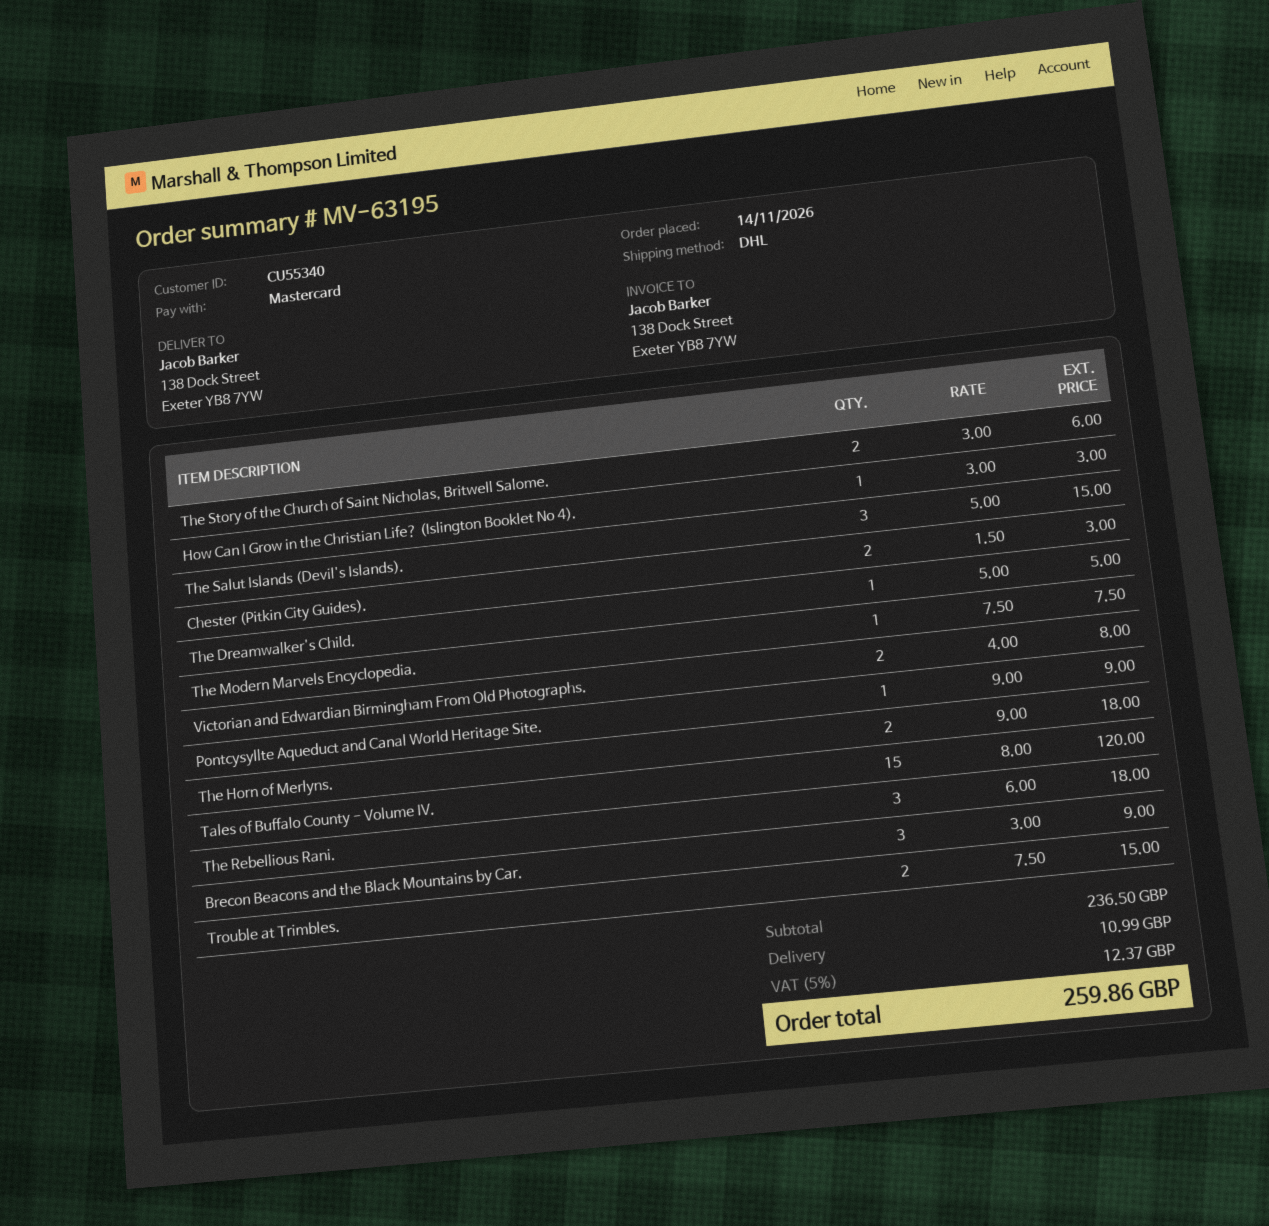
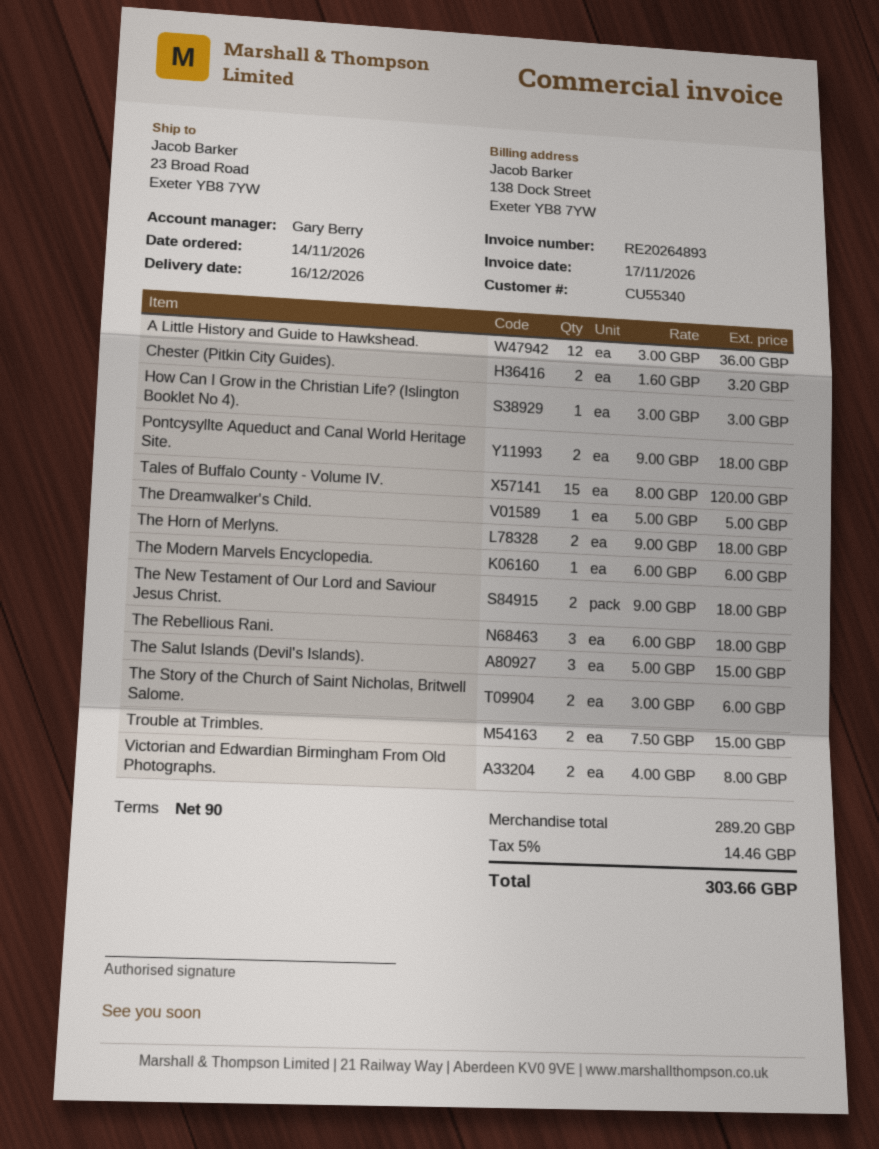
ship to: 138 Dock Street, Exeter YB8 7YW -> 23 Broad Road, Exeter YB8 7YW
Chester (Pitkin City Guides).: 2 x 1.50 = 3.00 -> 2 x 1.60 = 3.20
The Modern Marvels Encyclopedia.: 1 x 7.50 = 7.50 -> 1 x 6.00 = 6.00
Pontcysyllte Aqueduct and Canal World Heritage Site.: 1 x 9.00 = 9.00 -> 2 x 9.00 = 18.00
Brecon Beacons and the Black Mountains by Car.: 3 x 3.00 = 9.00 -> none
A Little History and Guide to Hawkshead.: none -> 12 x 3.00 = 36.00
The New Testament of Our Lord and Saviour Jesus Christ.: none -> 2 x 9.00 = 18.00
subtotal: 236.50 -> 289.20
shipping: 10.99 -> none
tax: 5% = 12.37 -> 5% = 14.46
total: 259.86 -> 303.66

